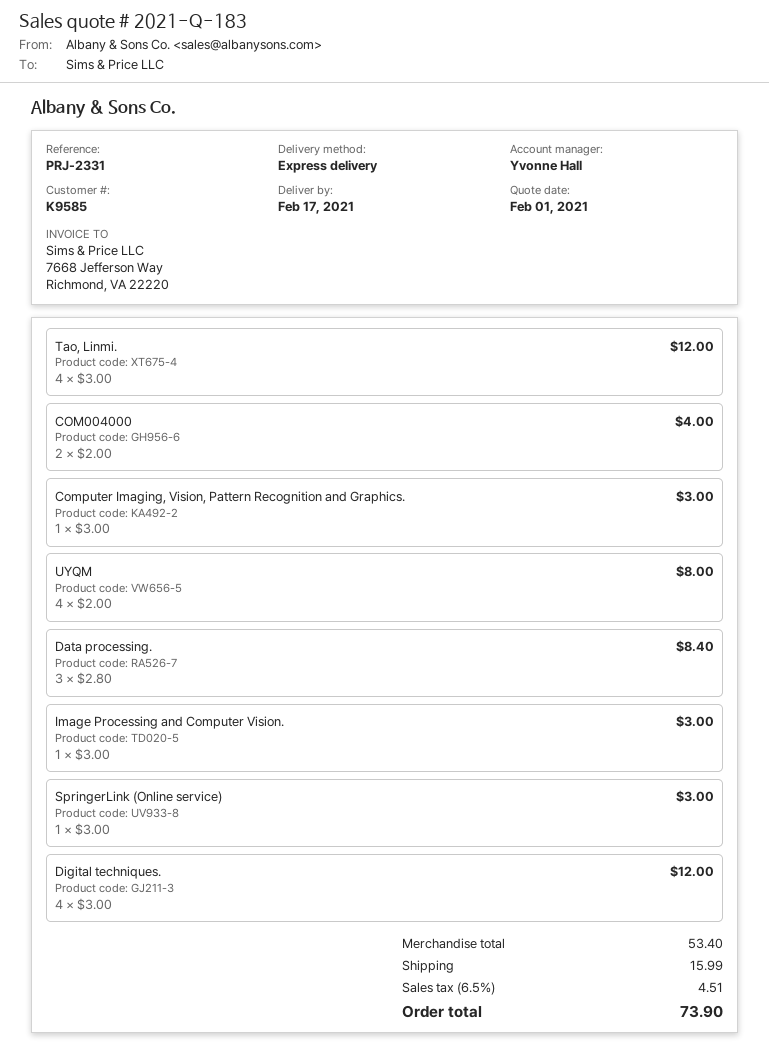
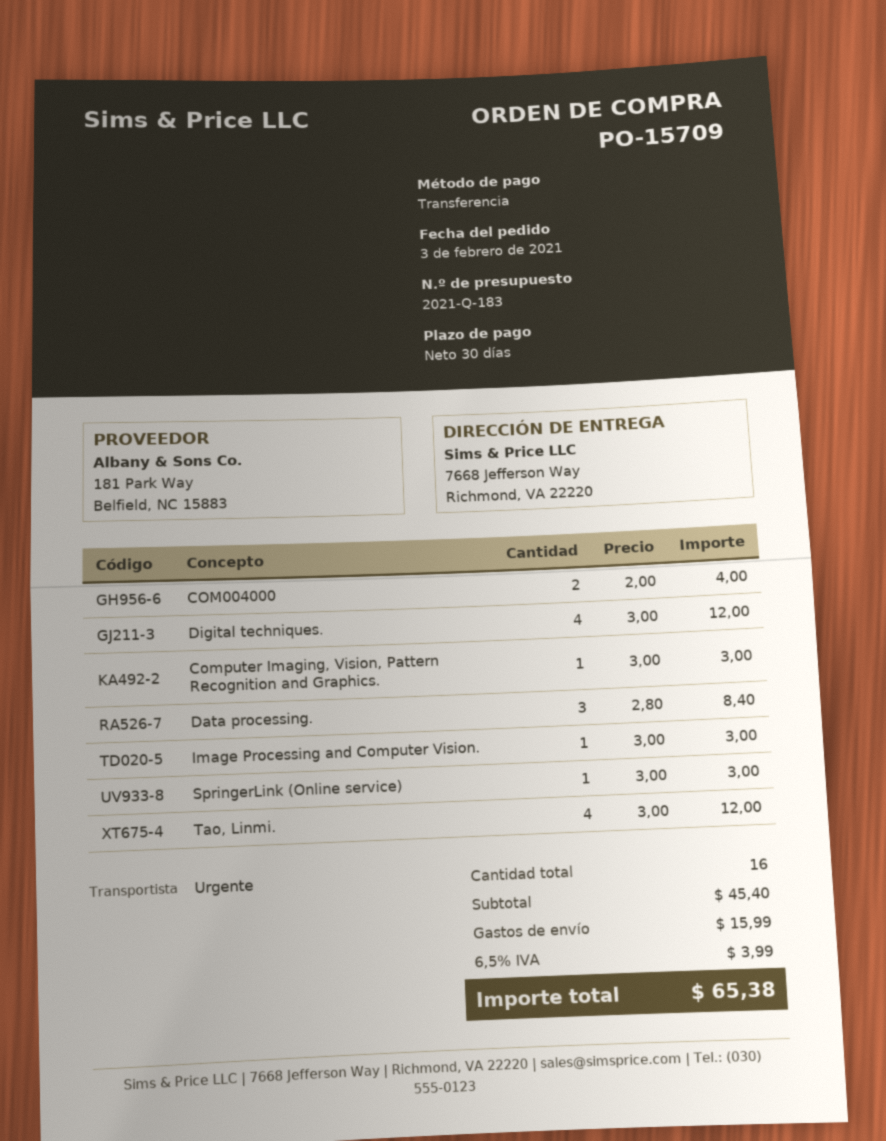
UYQM: 4 x 2.00 = 8.00 -> none
subtotal: 53.40 -> 45.40
tax: 6.5% = 4.51 -> 6.5% = 3.99
total: 73.90 -> 65.38

